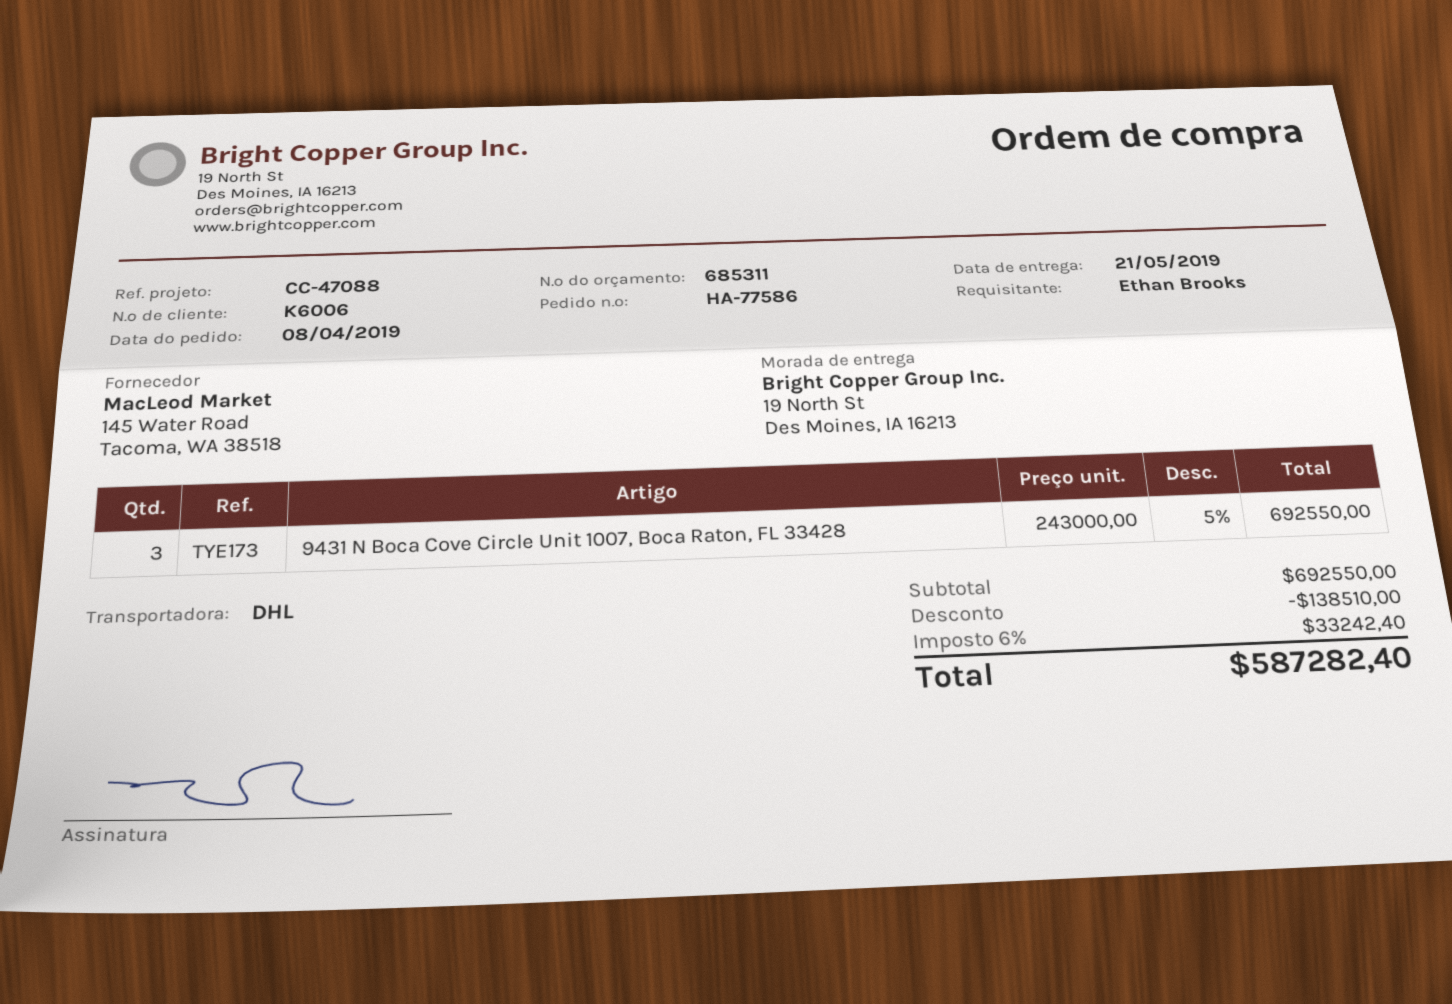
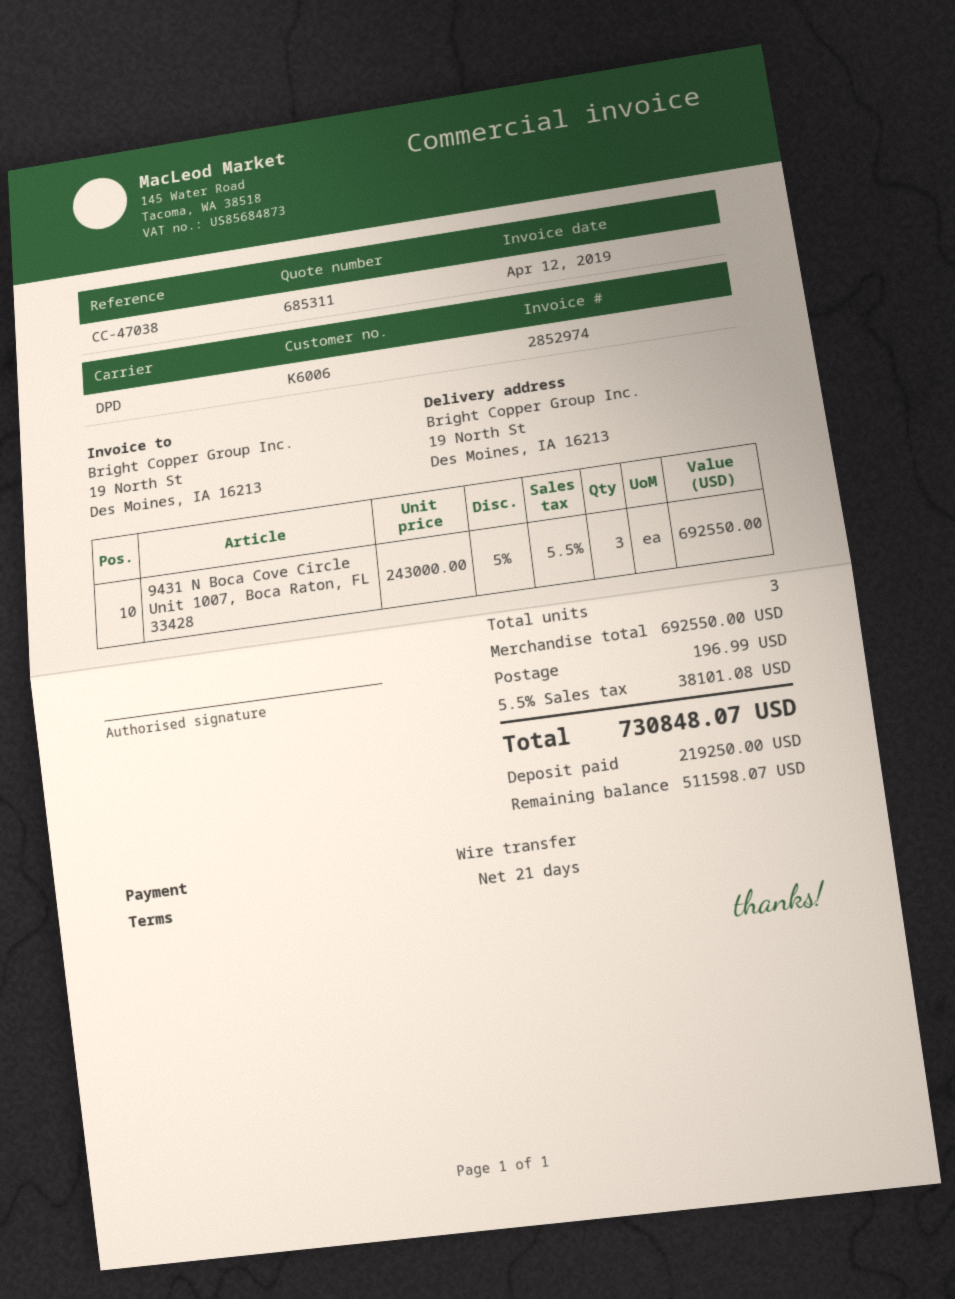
reference: CC-47088 -> CC-47038
shipping method: DHL -> DPD
discount: 138510.00 -> none
shipping: none -> 196.99
tax: 6% = 33242.40 -> 5.5% = 38101.08
total: 587282.40 -> 730848.07

